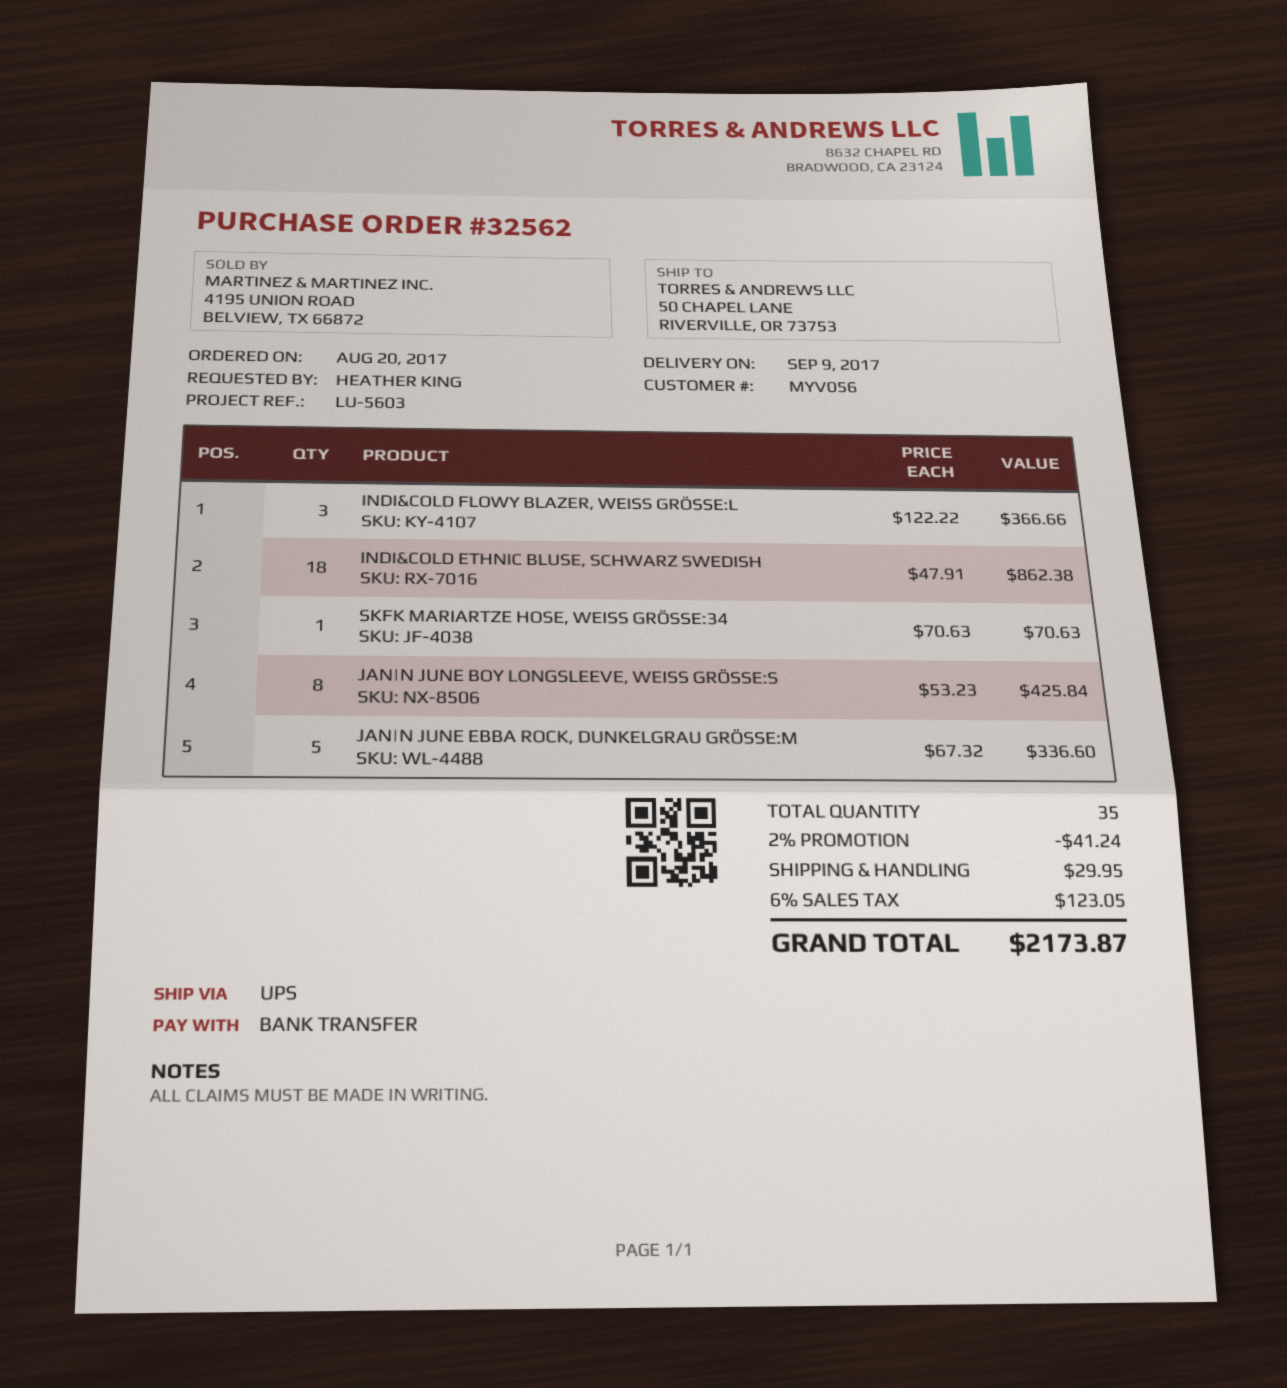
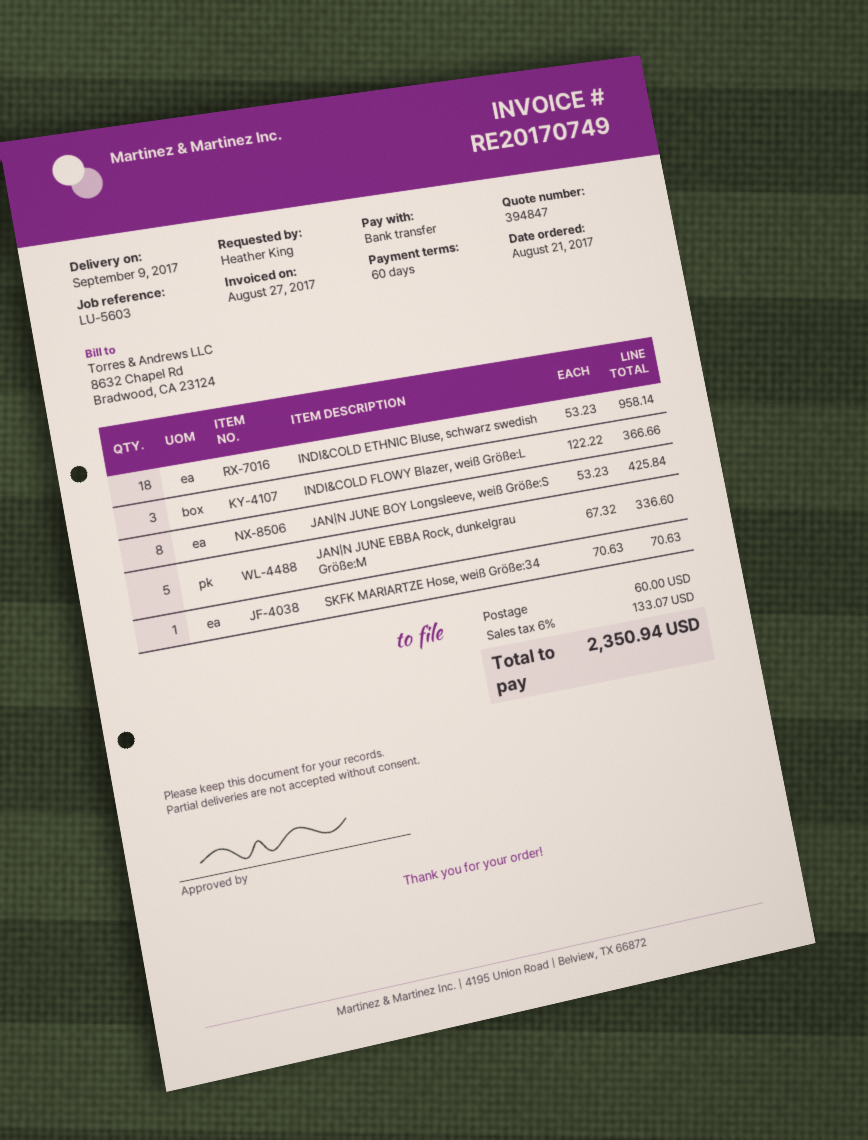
order date: 2017-08-20 -> 2017-08-21
INDI&COLD ETHNIC BLUSE, SCHWARZ SWEDISH: 18 x 47.91 = 862.38 -> 18 x 53.23 = 958.14
discount: 2% = 41.24 -> none
shipping: 29.95 -> 60.00
tax: 6% = 123.05 -> 6% = 133.07
total: 2173.87 -> 2350.94

